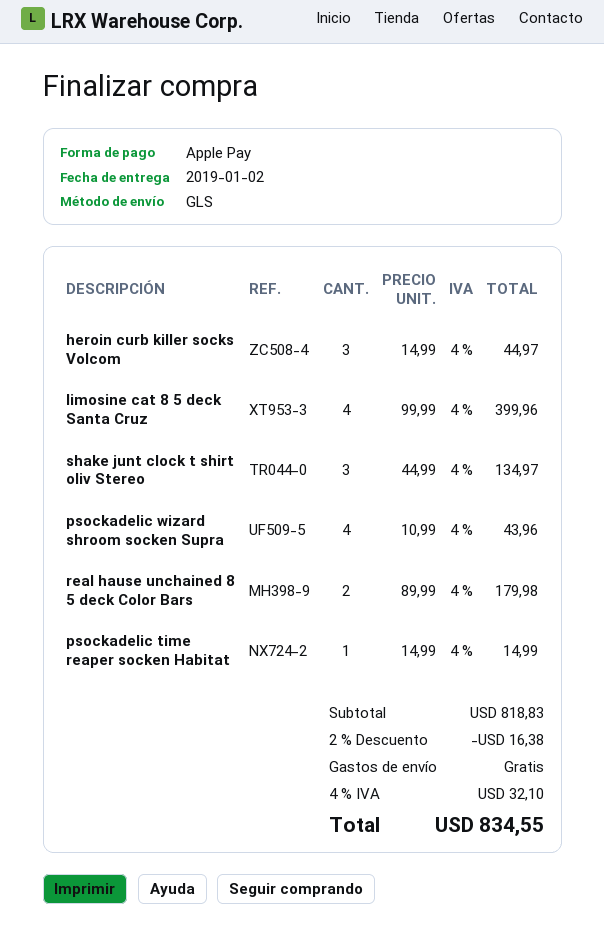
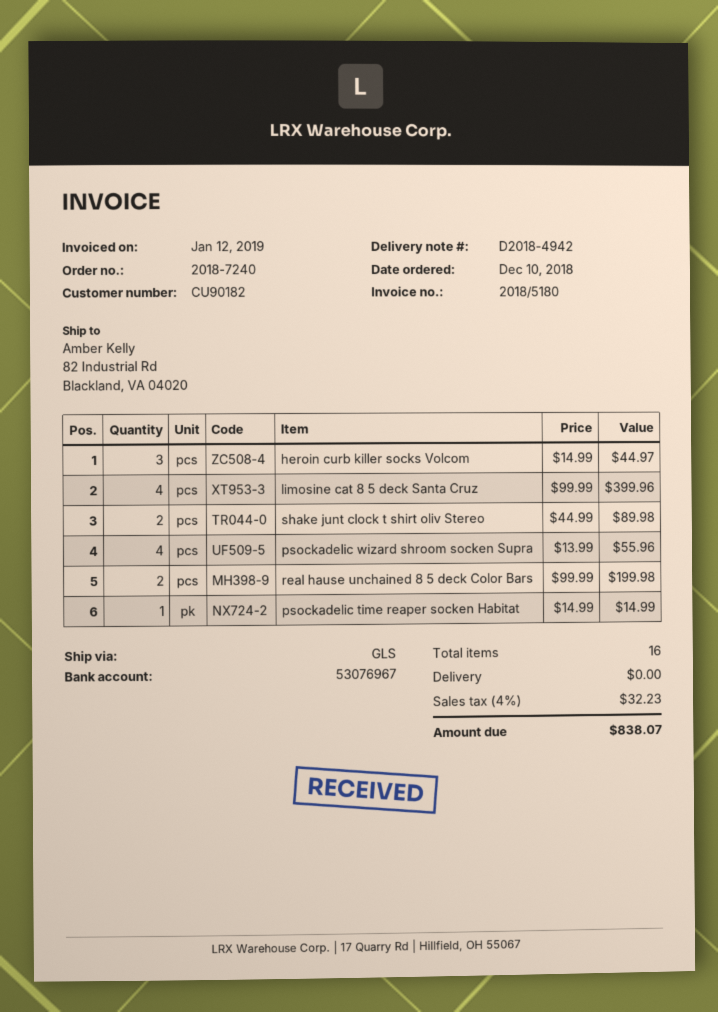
shake junt clock t shirt oliv Stereo: 3 x 44.99 = 134.97 -> 2 x 44.99 = 89.98
psockadelic wizard shroom socken Supra: 4 x 10.99 = 43.96 -> 4 x 13.99 = 55.96
real hause unchained 8 5 deck Color Bars: 2 x 89.99 = 179.98 -> 2 x 99.99 = 199.98
discount: 2% = 16.38 -> none
tax: 4% = 32.10 -> 4% = 32.23
total: 834.55 -> 838.07

